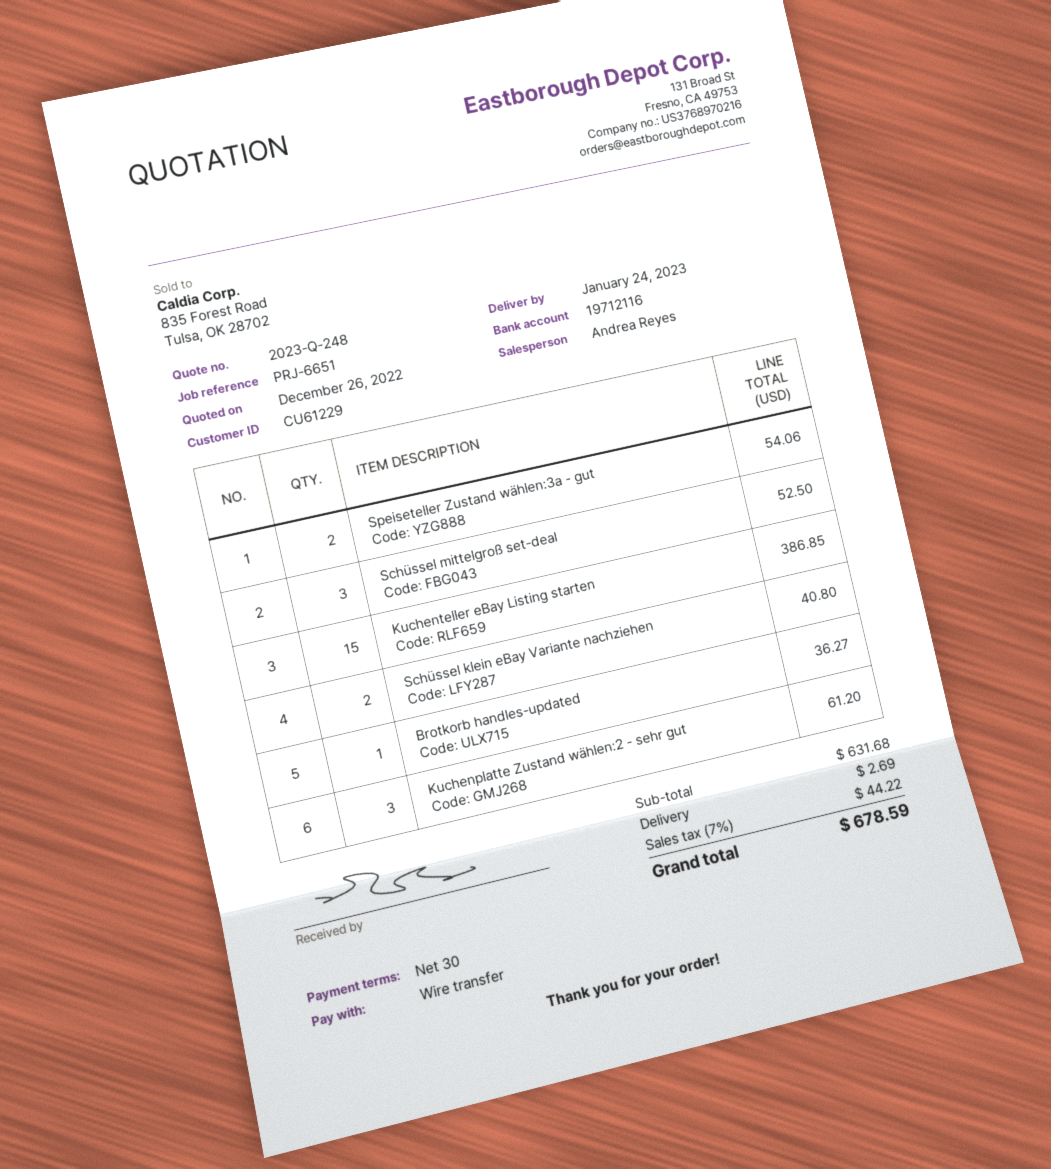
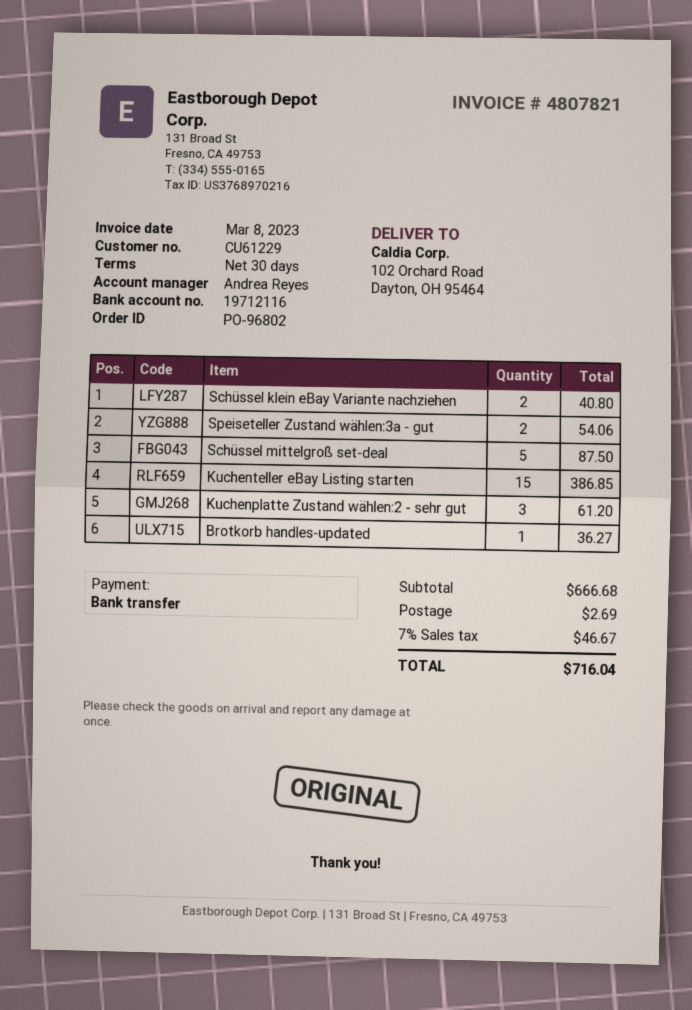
Schüssel mittelgroß set-deal: 3 for 52.50 -> 5 for 87.50
subtotal: 631.68 -> 666.68
tax: 7% = 44.22 -> 7% = 46.67
total: 678.59 -> 716.04

